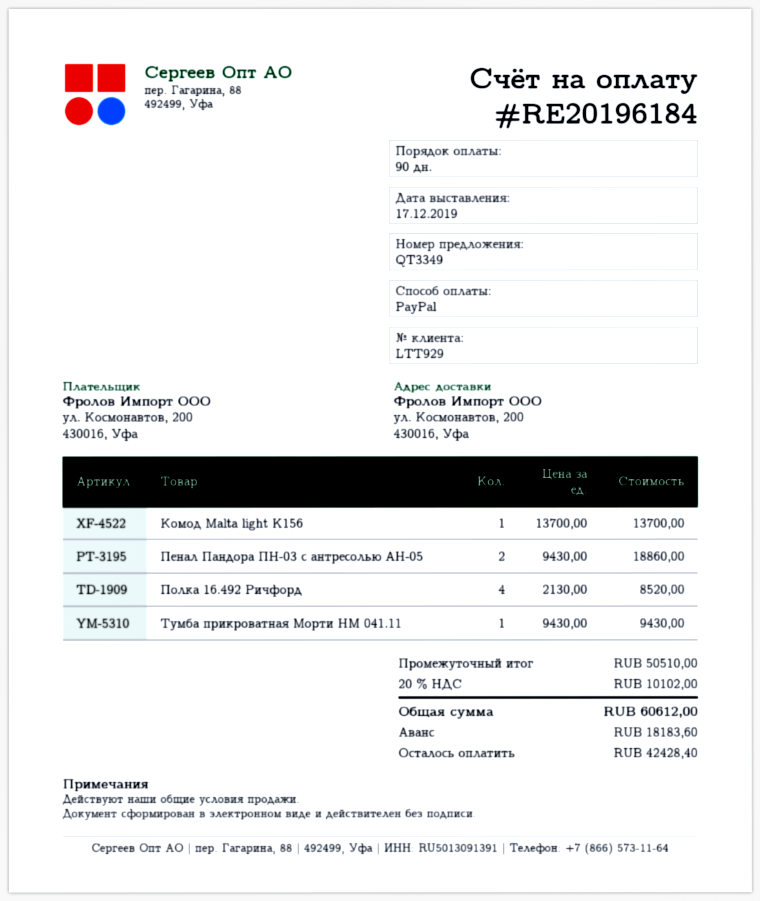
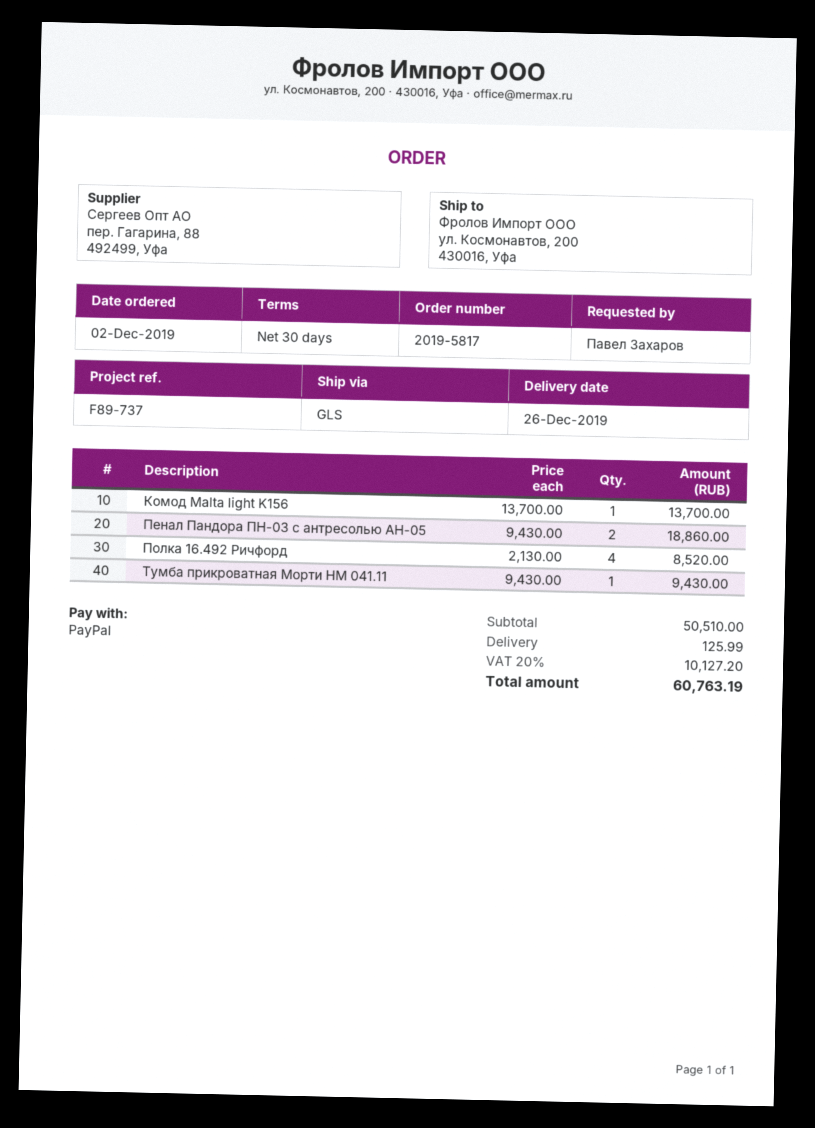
payment terms: 90 days -> 30 days
shipping: none -> 125.99
tax: 20% = 10102.00 -> 20% = 10127.20
total: 60612.00 -> 60763.19

